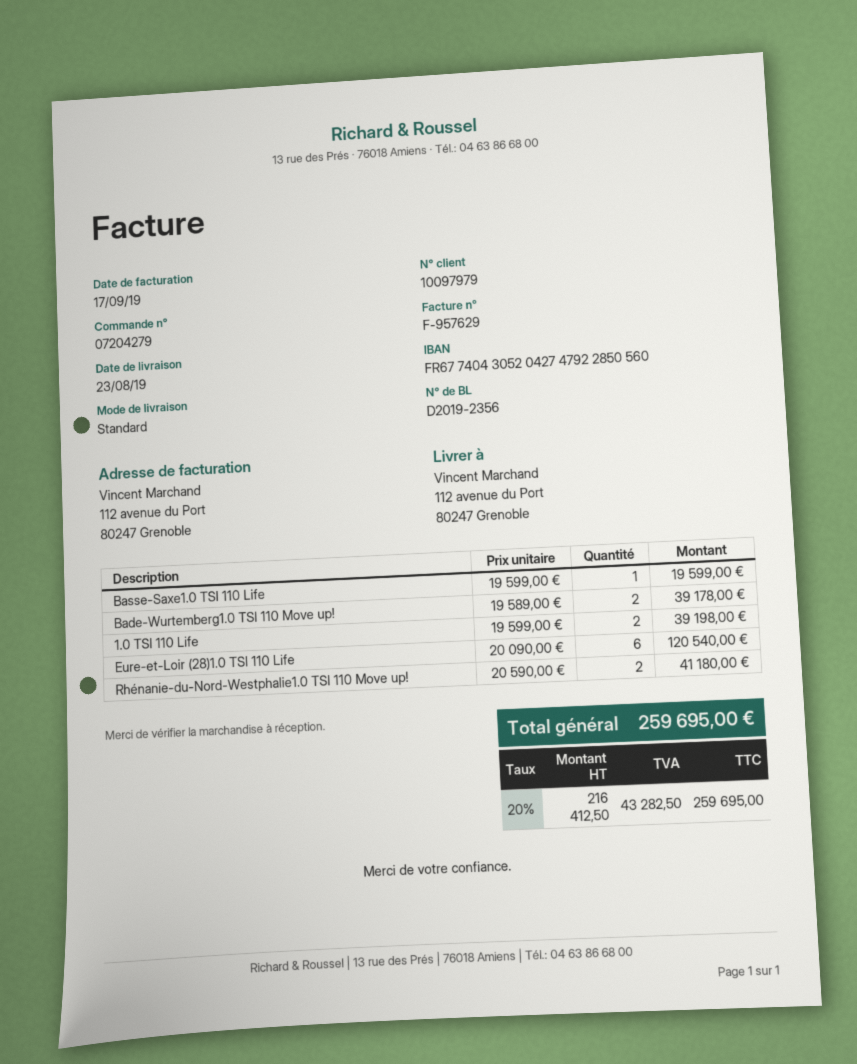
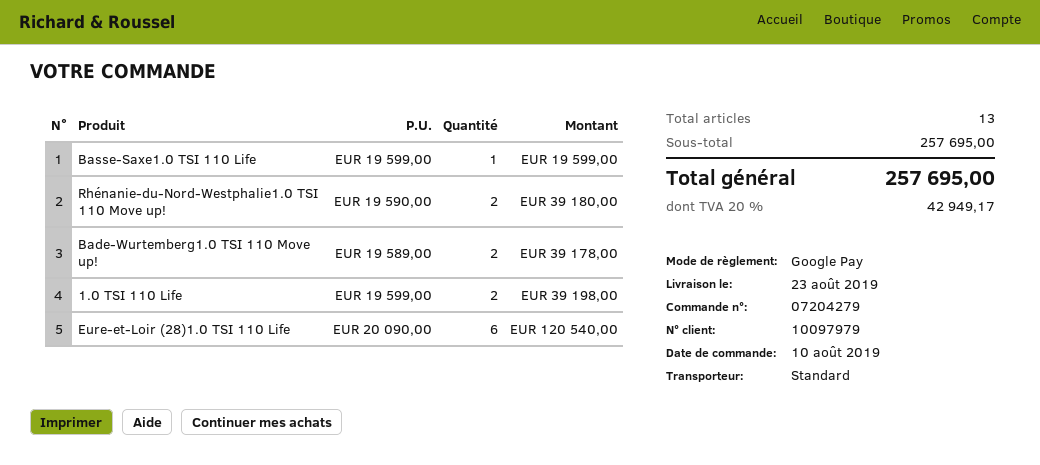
Rhénanie-du-Nord-Westphalie1.0 TSI 110 Move up!: 2 x 20590.00 = 41180.00 -> 2 x 19590.00 = 39180.00
tax: 20% = 43282.50 -> 20% = 42949.17
total: 259695.00 -> 257695.00

